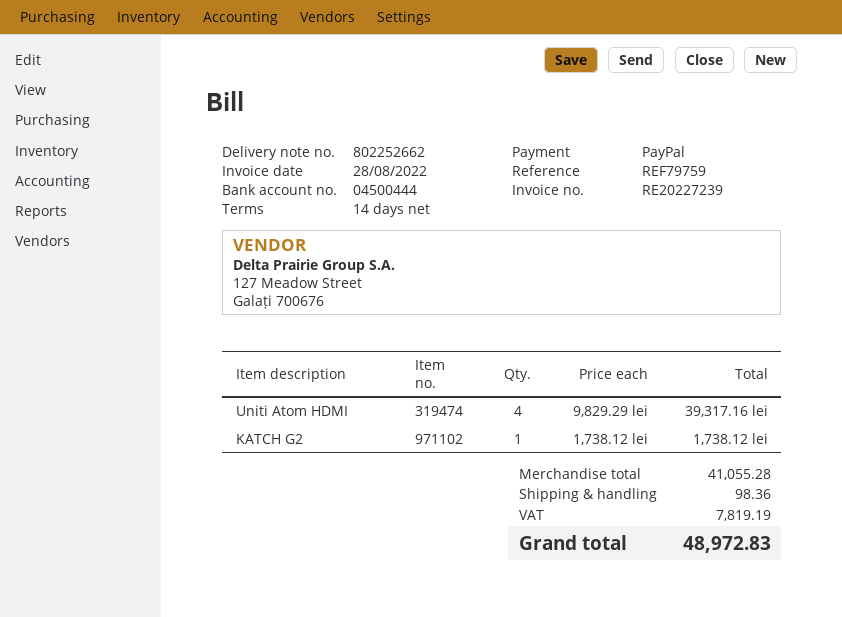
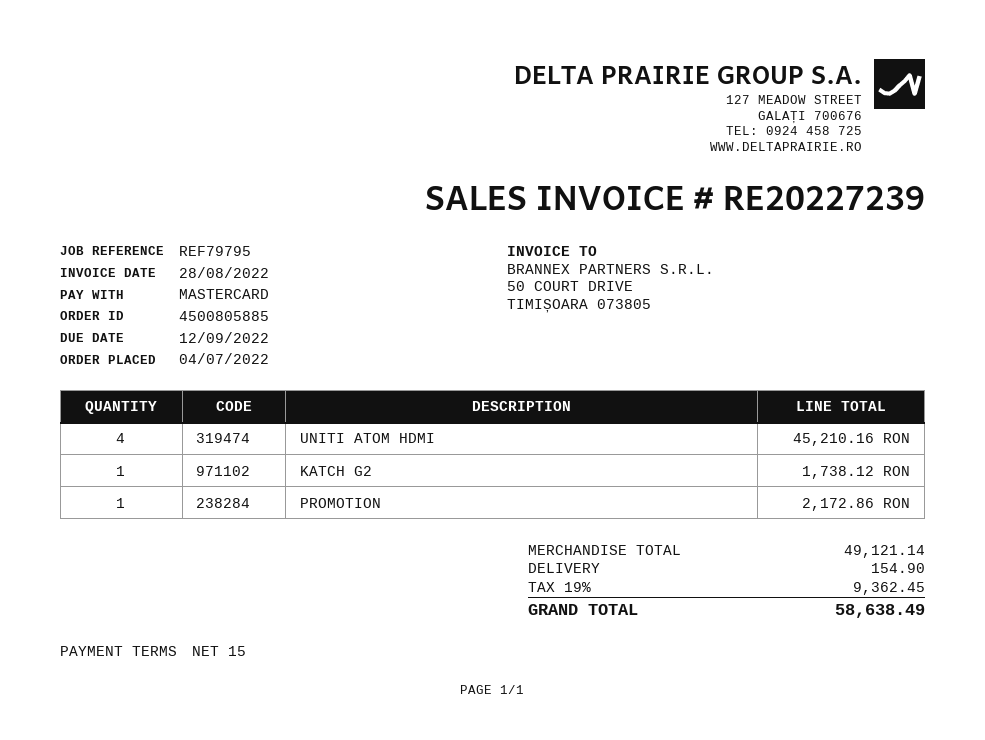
payment terms: 14 days -> 15 days
reference: REF79759 -> REF79795
payment method: PayPal -> Mastercard
Uniti Atom HDMI: 4 for 39317.16 -> 4 for 45210.16
PROMOTION: none -> 1 for 2172.86
subtotal: 41055.28 -> 49121.14
shipping: 98.36 -> 154.90
tax: 7819.19 -> 9362.45
total: 48972.83 -> 58638.49

